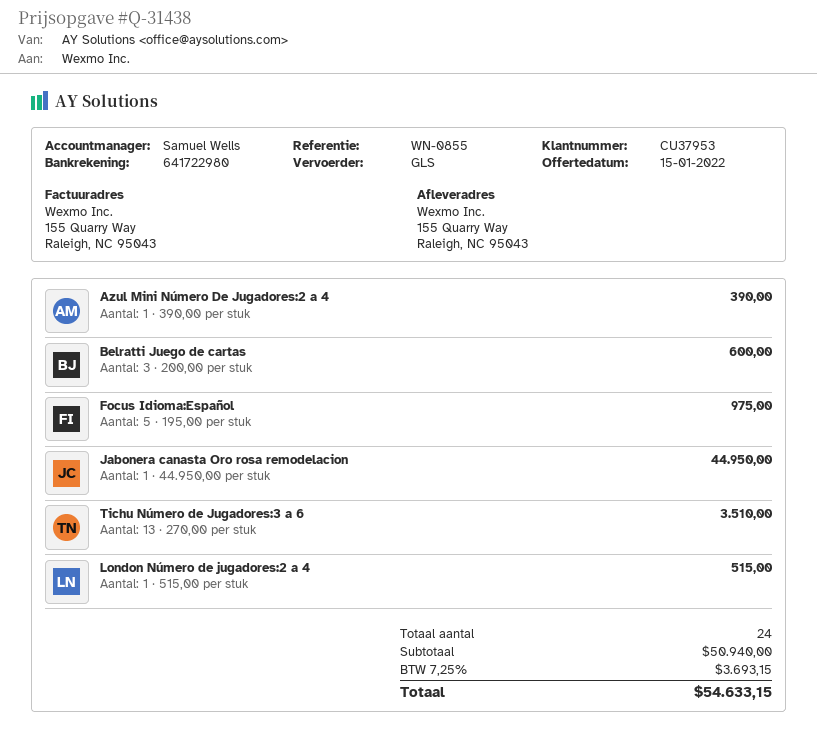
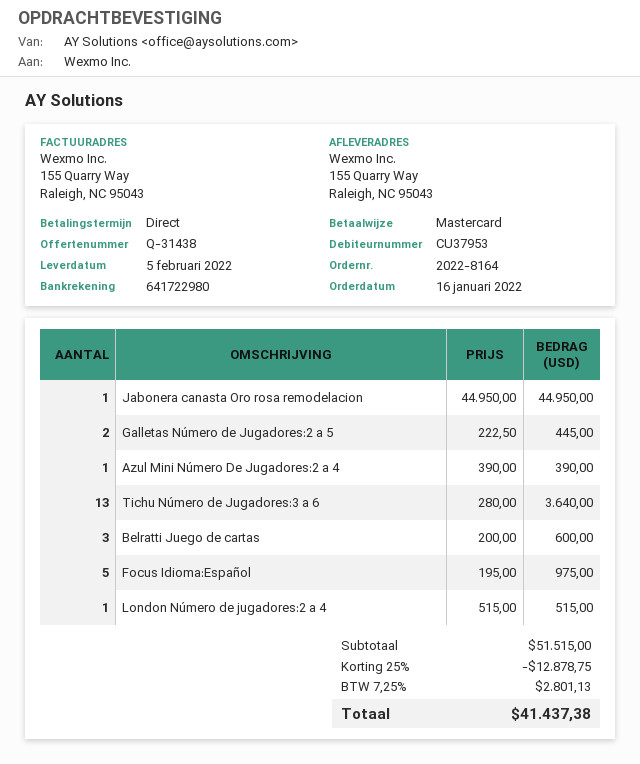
Tichu Número de Jugadores:3 a 6: 13 x 270.00 = 3510.00 -> 13 x 280.00 = 3640.00
Galletas Número de Jugadores:2 a 5: none -> 2 x 222.50 = 445.00
subtotal: 50940.00 -> 51515.00
discount: none -> 25% = 12878.75
tax: 7.25% = 3693.15 -> 7.25% = 2801.13
total: 54633.15 -> 41437.38

